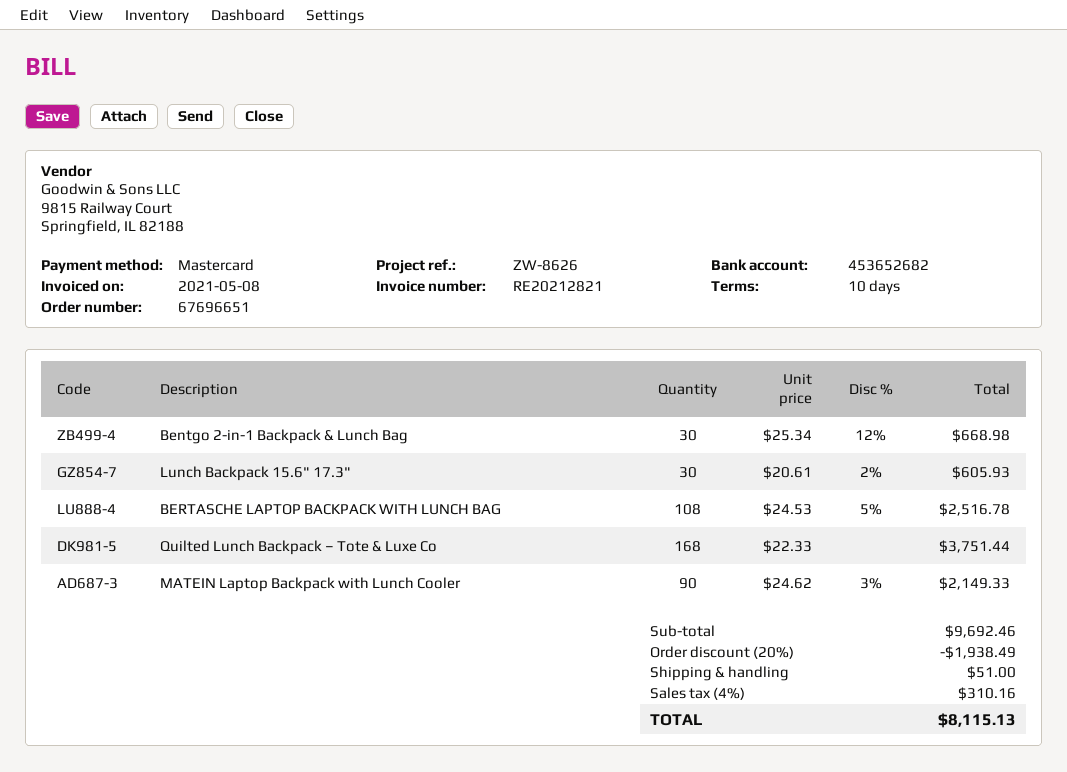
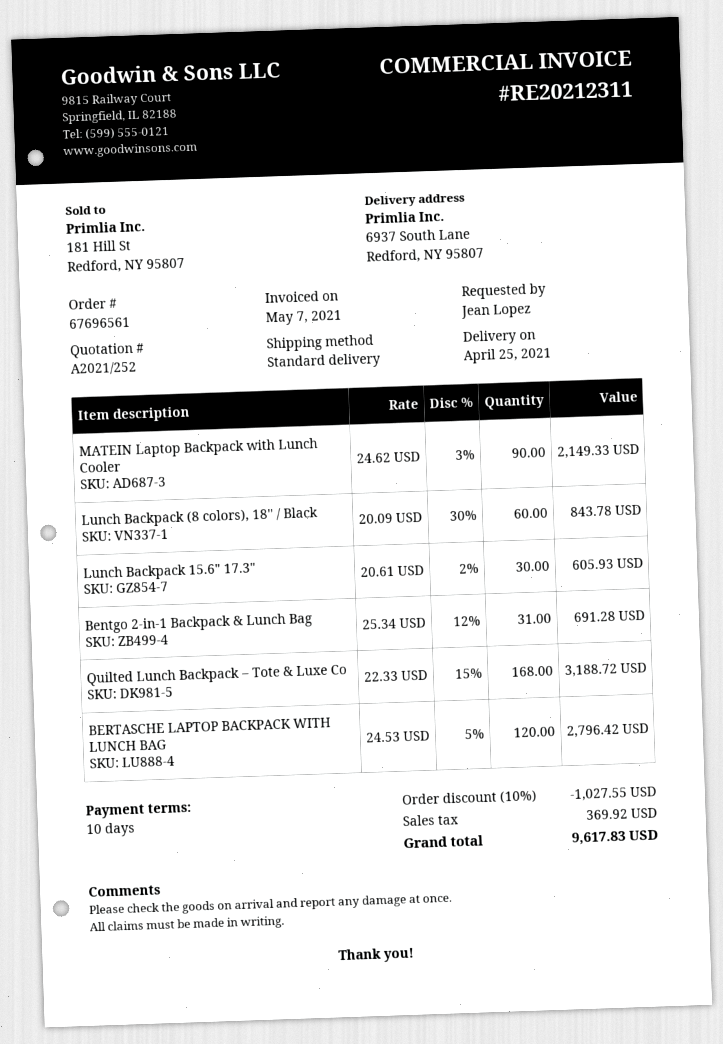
order number: 67696651 -> 67696561
invoice number: RE20212821 -> RE20212311
invoice date: 2021-05-08 -> 2021-05-07
Bentgo 2-in-1 Backpack & Lunch Bag: 30 x 25.34 - 12% = 668.98 -> 31 x 25.34 - 12% = 691.28
BERTASCHE LAPTOP BACKPACK WITH LUNCH BAG: 108 x 24.53 - 5% = 2516.78 -> 120 x 24.53 - 5% = 2796.42
Quilted Lunch Backpack – Tote & Luxe Co: 168 x 22.33 = 3751.44 -> 168 x 22.33 - 15% = 3188.72
Lunch Backpack (8 colors), 18'' / Black: none -> 60 x 20.09 - 30% = 843.78
discount: 20% = 1938.49 -> 10% = 1027.55
shipping: 51.00 -> none
tax: 310.16 -> 369.92
total: 8115.13 -> 9617.83

